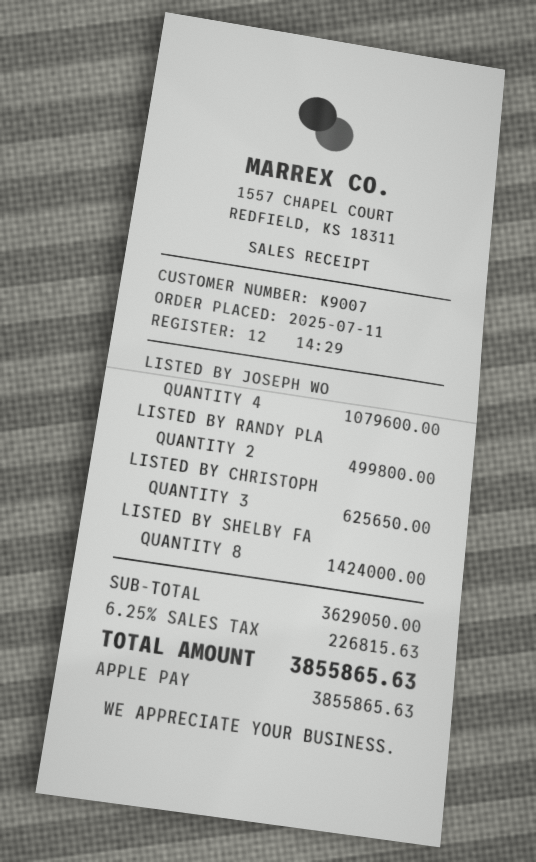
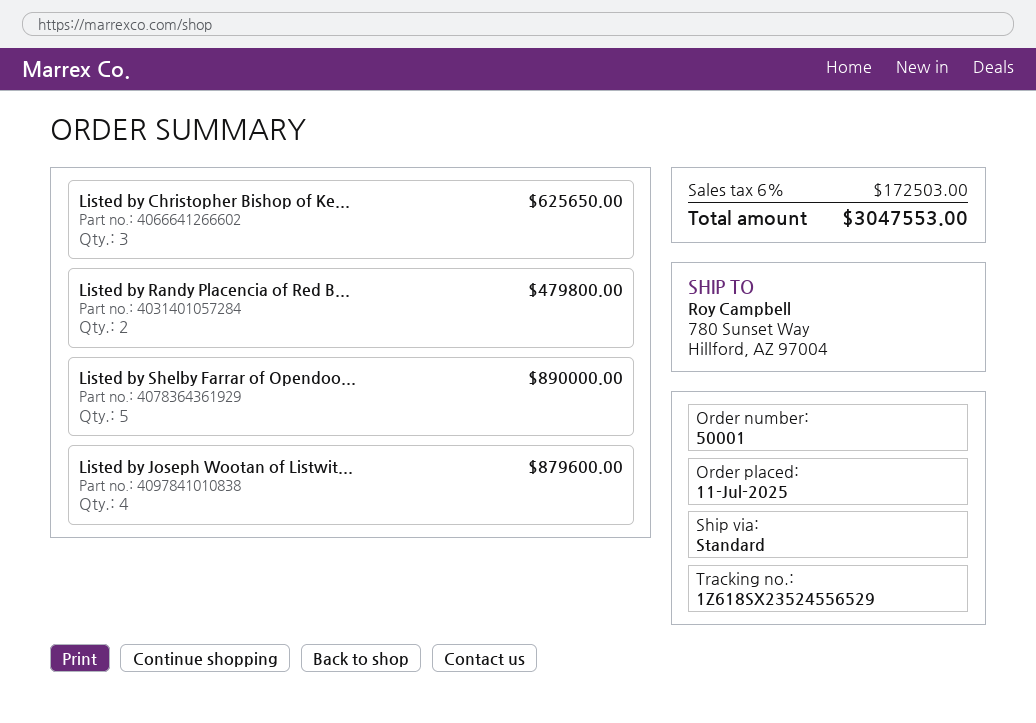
LISTED BY JOSEPH WO: 4 for 1079600.00 -> 4 for 879600.00
LISTED BY RANDY PLA: 2 for 499800.00 -> 2 for 479800.00
LISTED BY SHELBY FA: 8 for 1424000.00 -> 5 for 890000.00
tax: 6.25% = 226815.63 -> 6% = 172503.00
total: 3855865.63 -> 3047553.00

